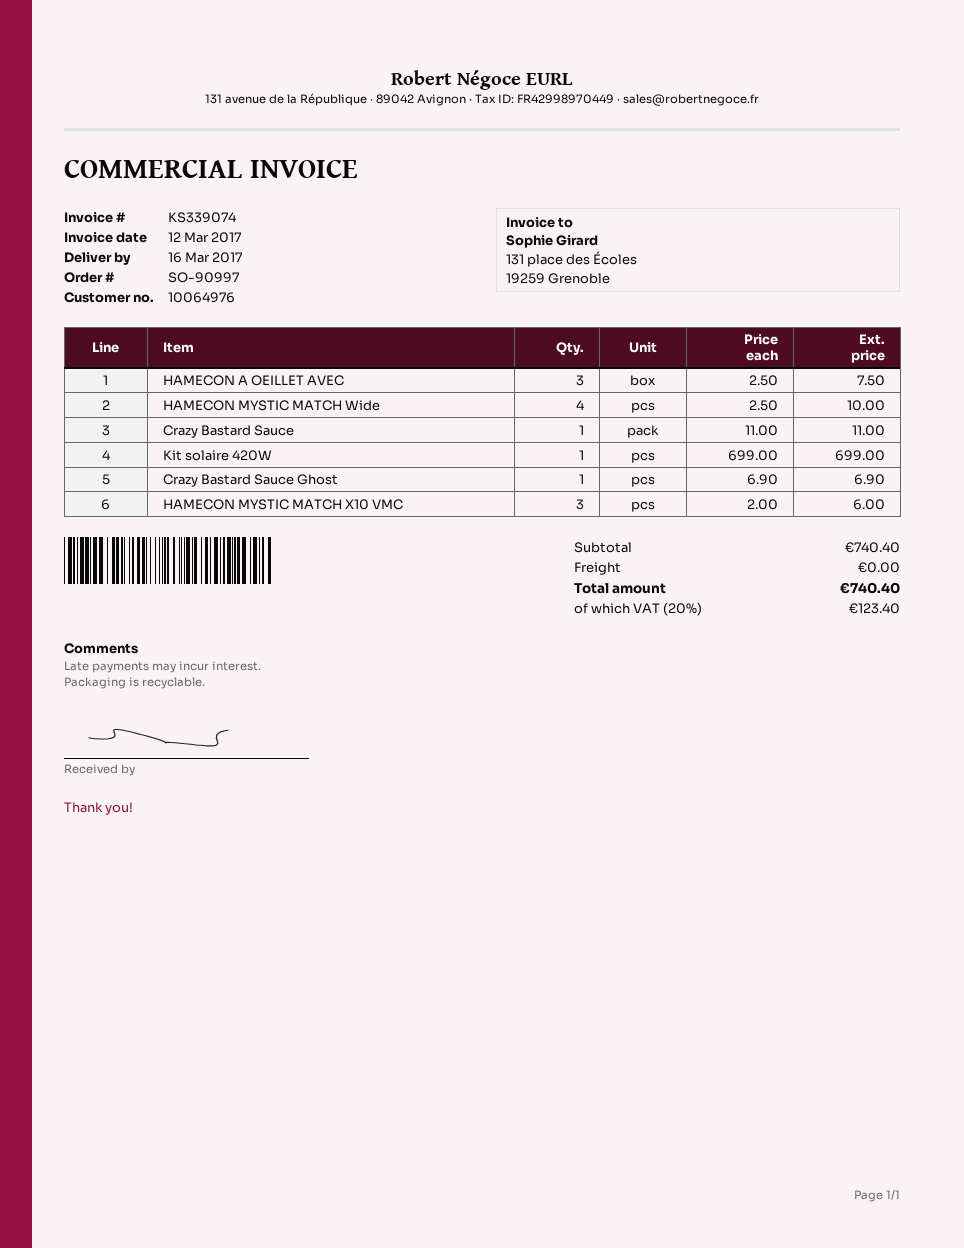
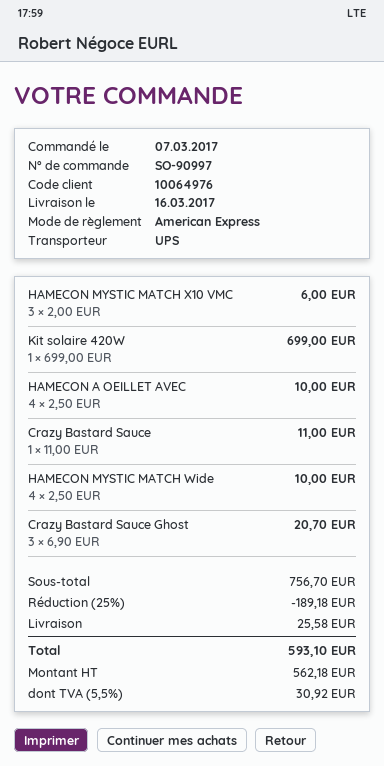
HAMECON A OEILLET AVEC: 3 x 2.50 = 7.50 -> 4 x 2.50 = 10.00
Crazy Bastard Sauce Ghost: 1 x 6.90 = 6.90 -> 3 x 6.90 = 20.70
subtotal: 740.40 -> 756.70
discount: none -> 25% = 189.18
shipping: 0.00 -> 25.58
tax: 20% = 123.40 -> 5.5% = 30.92
total: 740.40 -> 593.10

